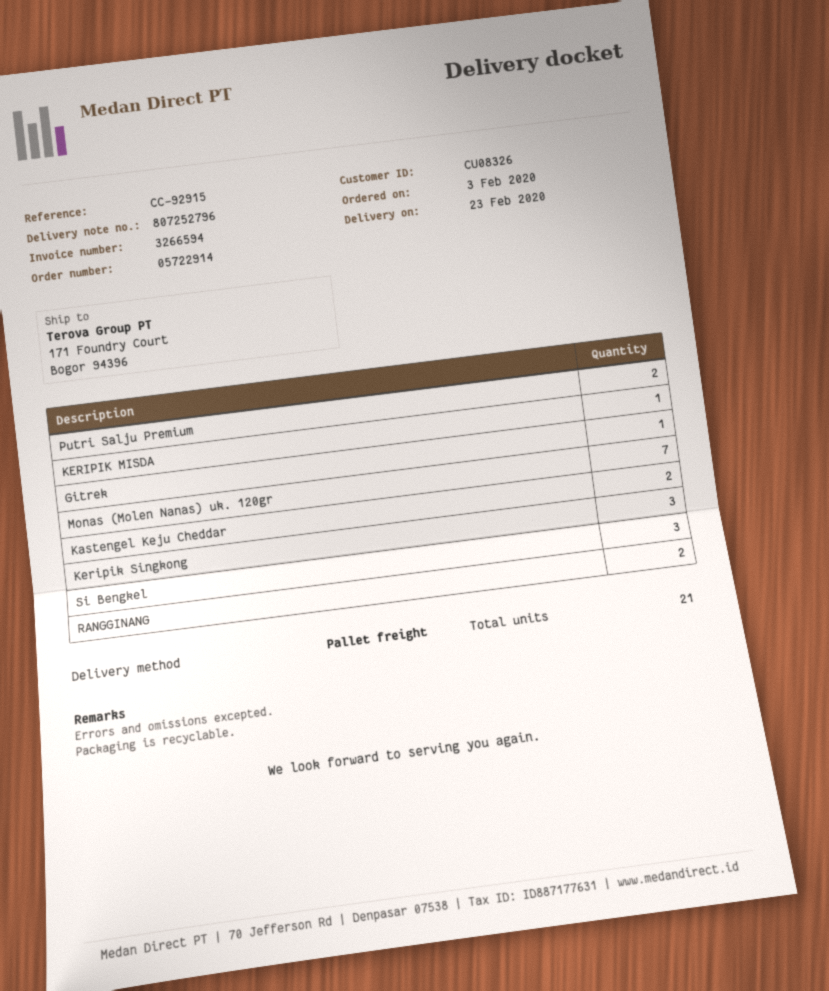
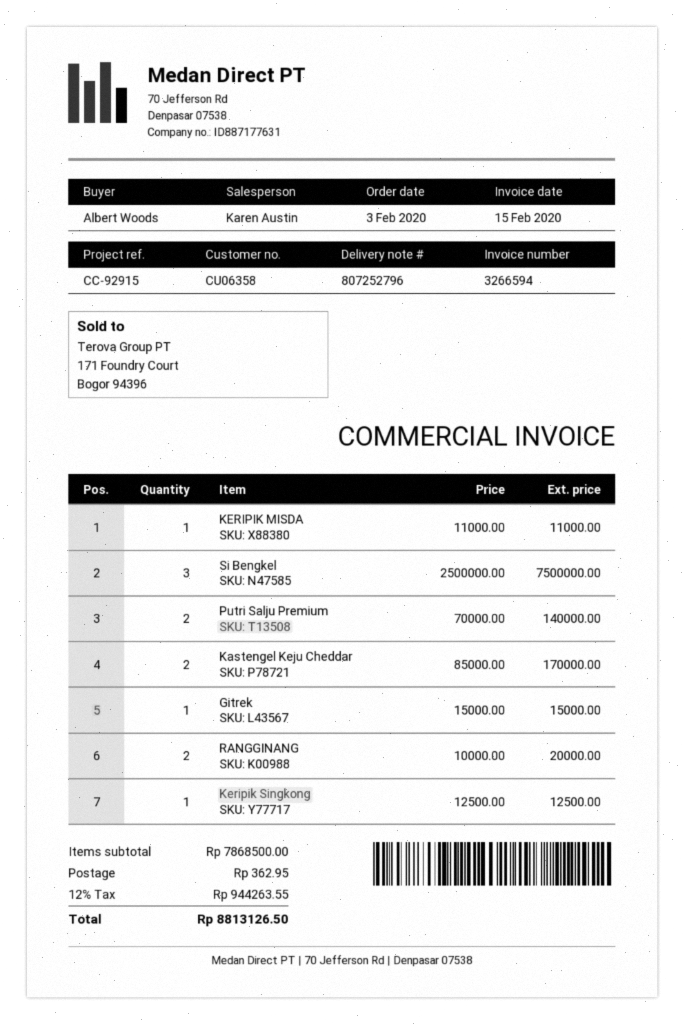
customer number: CU08326 -> CU06358
Monas (Molen Nanas) uk. 120gr: 7 -> none
Keripik Singkong: 3 -> 1

